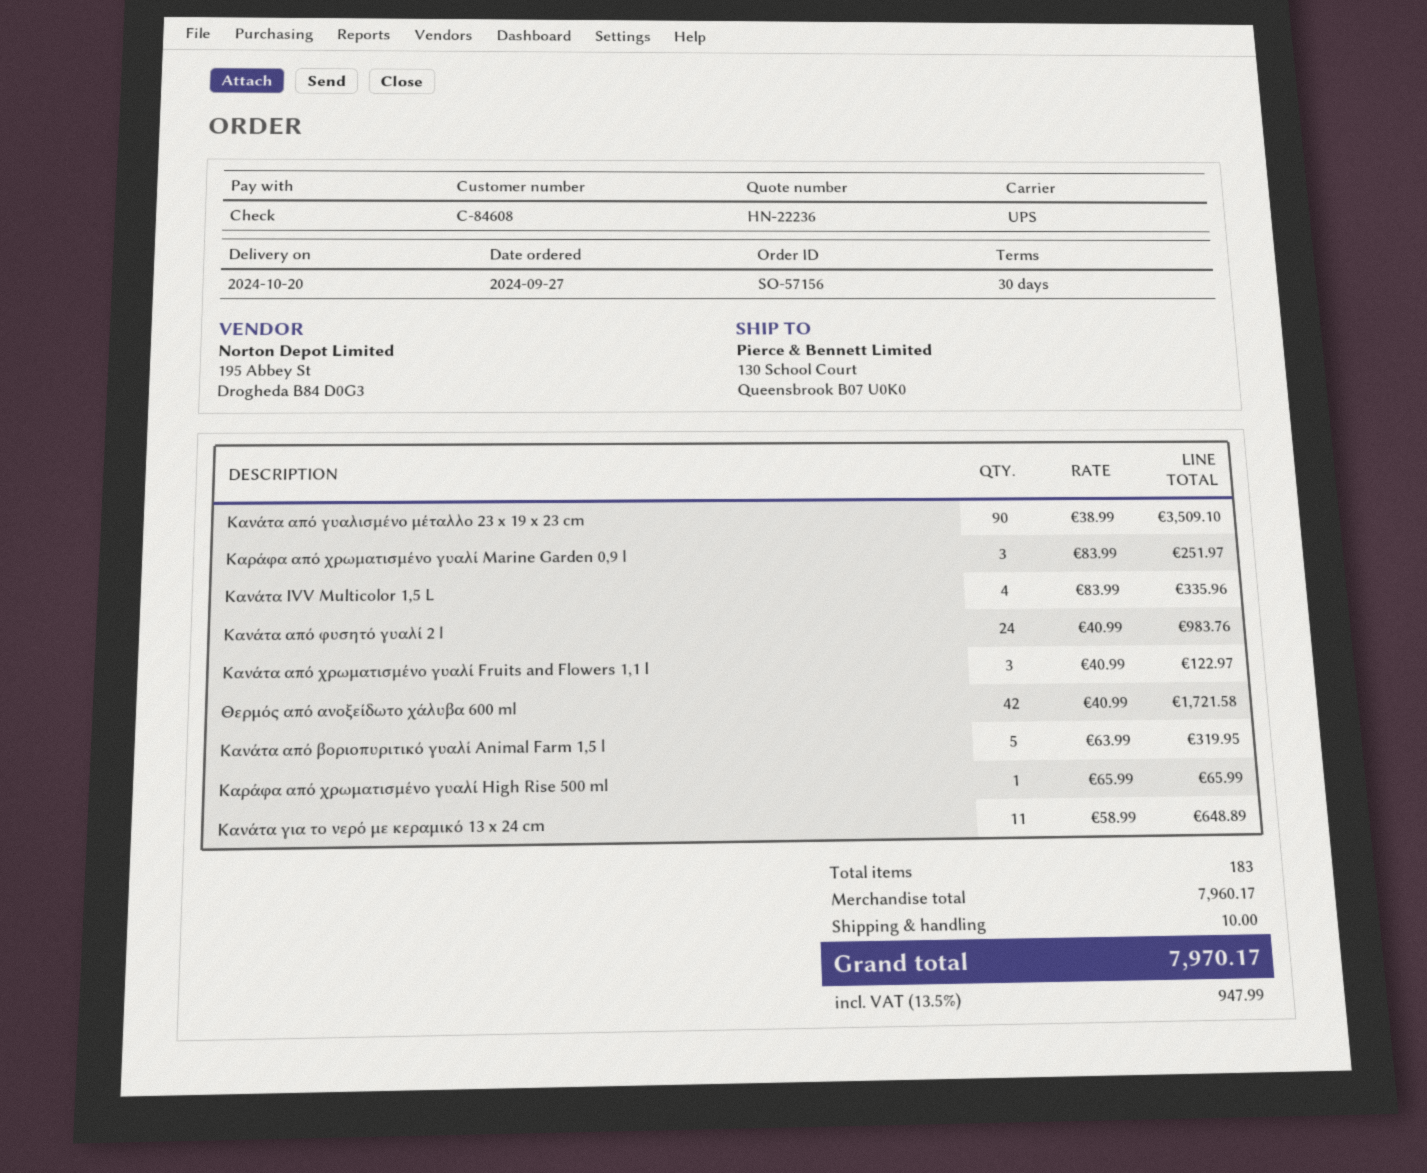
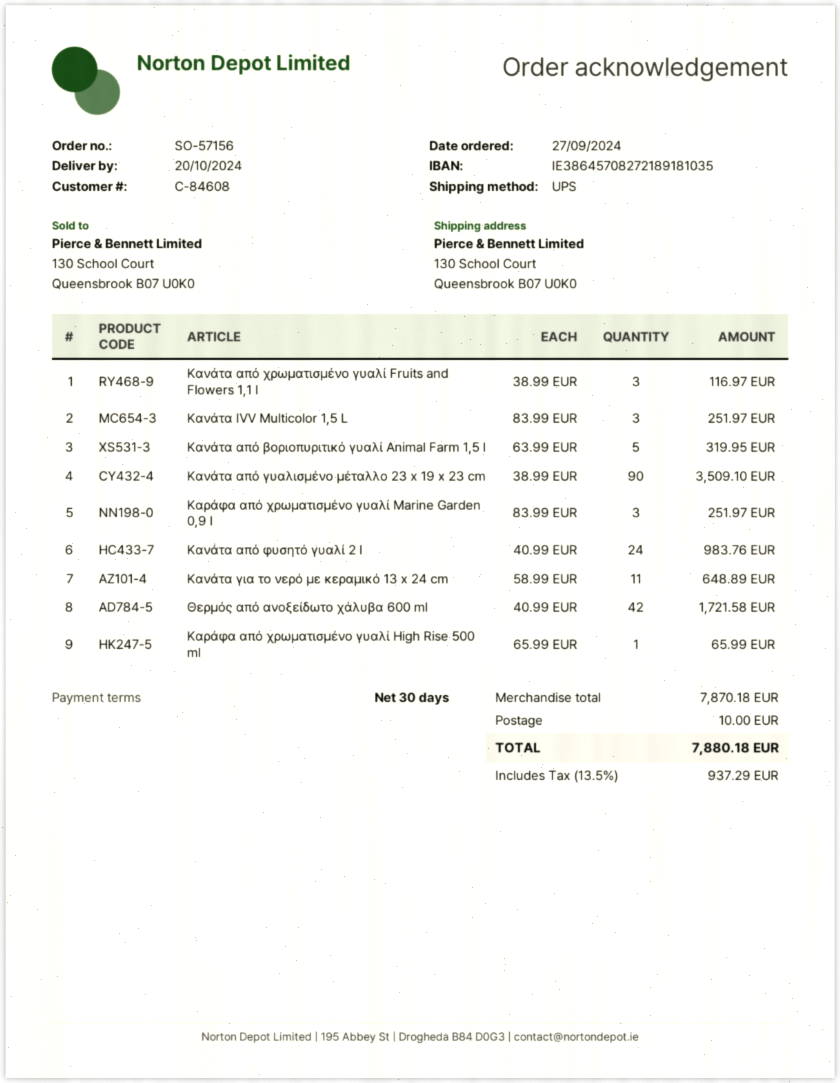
Κανάτα IVV Multicolor 1,5 L: 4 x 83.99 = 335.96 -> 3 x 83.99 = 251.97
Κανάτα από χρωματισμένο γυαλί Fruits and Flowers 1,1 l: 3 x 40.99 = 122.97 -> 3 x 38.99 = 116.97
subtotal: 7960.17 -> 7870.18
tax: 13.5% = 947.99 -> 13.5% = 937.29
total: 7970.17 -> 7880.18

